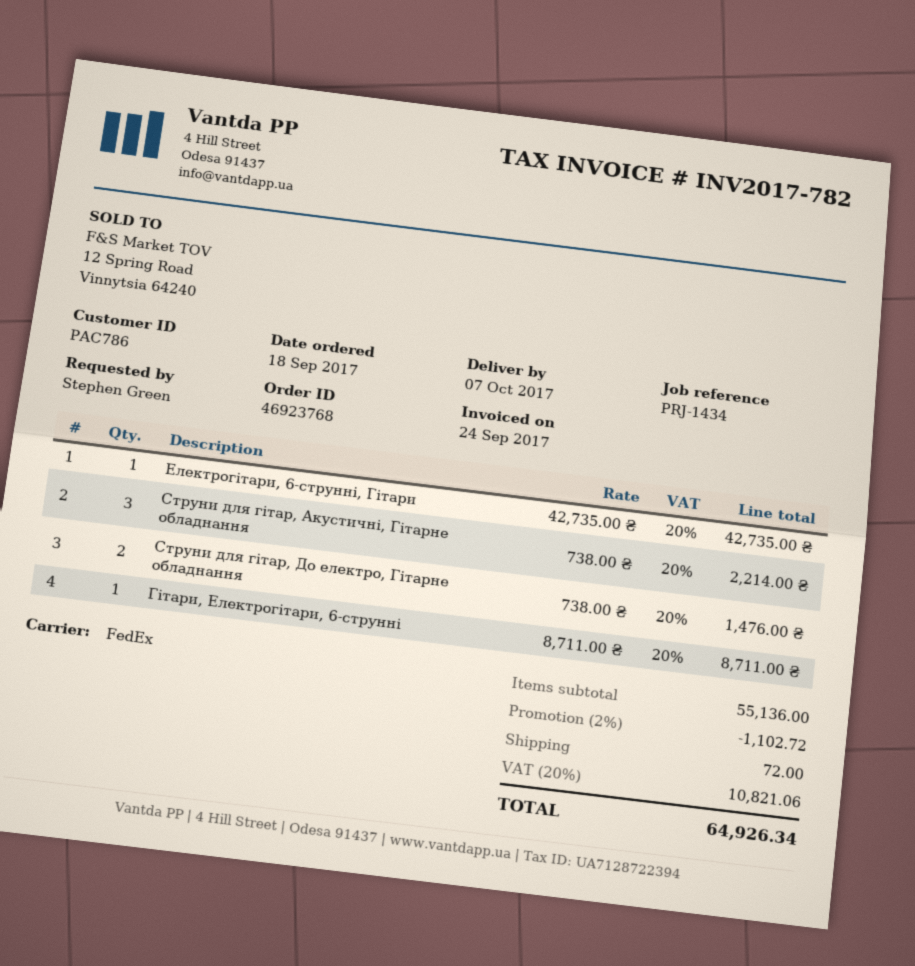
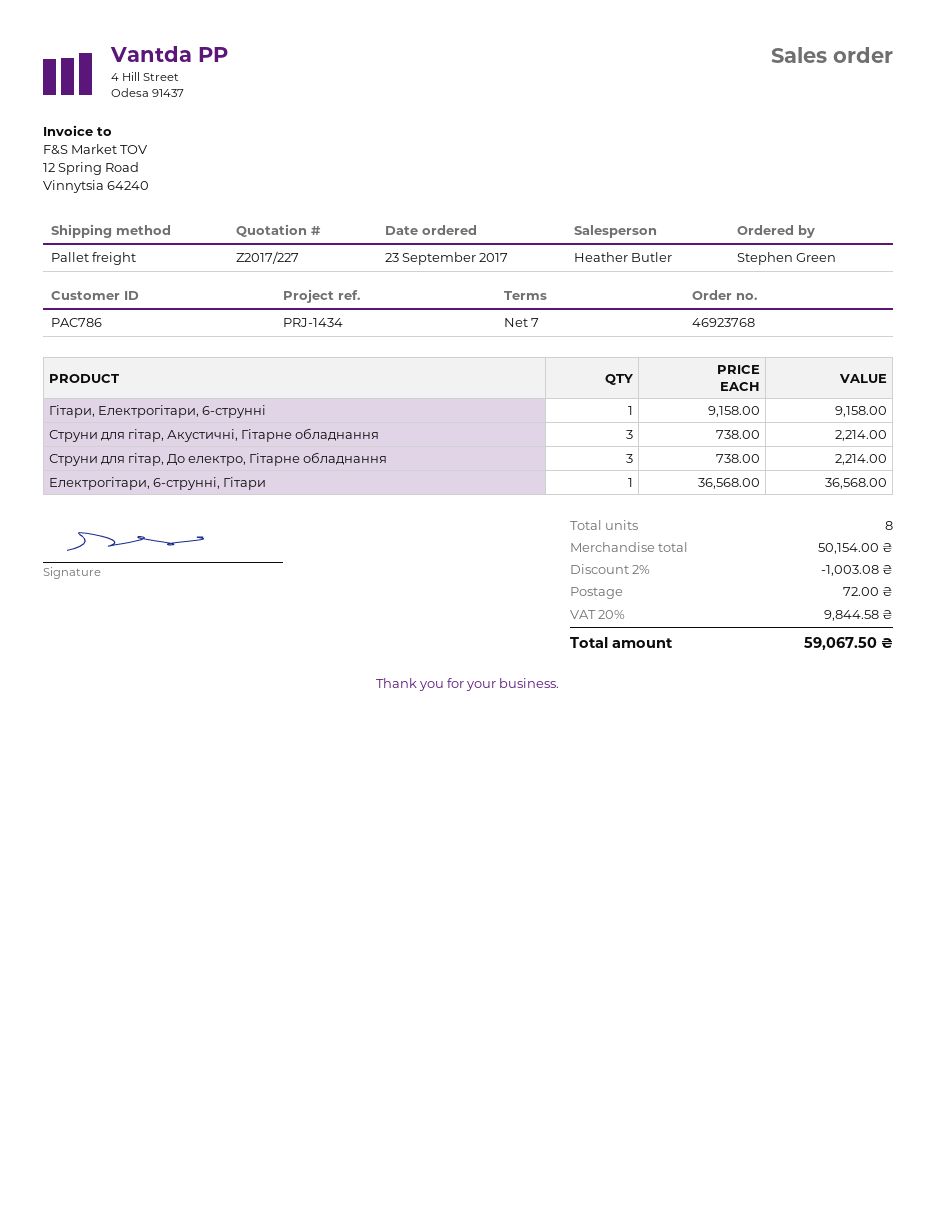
order date: 2017-09-18 -> 2017-09-23
shipping method: FedEx -> pallet freight
Електрогітари, 6-струнні, Гітари: 1 x 42735.00 = 42735.00 -> 1 x 36568.00 = 36568.00
Струни для гітар, До електро, Гітарне обладнання: 2 x 738.00 = 1476.00 -> 3 x 738.00 = 2214.00
Гітари, Електрогітари, 6-струнні: 1 x 8711.00 = 8711.00 -> 1 x 9158.00 = 9158.00
subtotal: 55136.00 -> 50154.00
discount: 2% = 1102.72 -> 2% = 1003.08
tax: 20% = 10821.06 -> 20% = 9844.58
total: 64926.34 -> 59067.50

